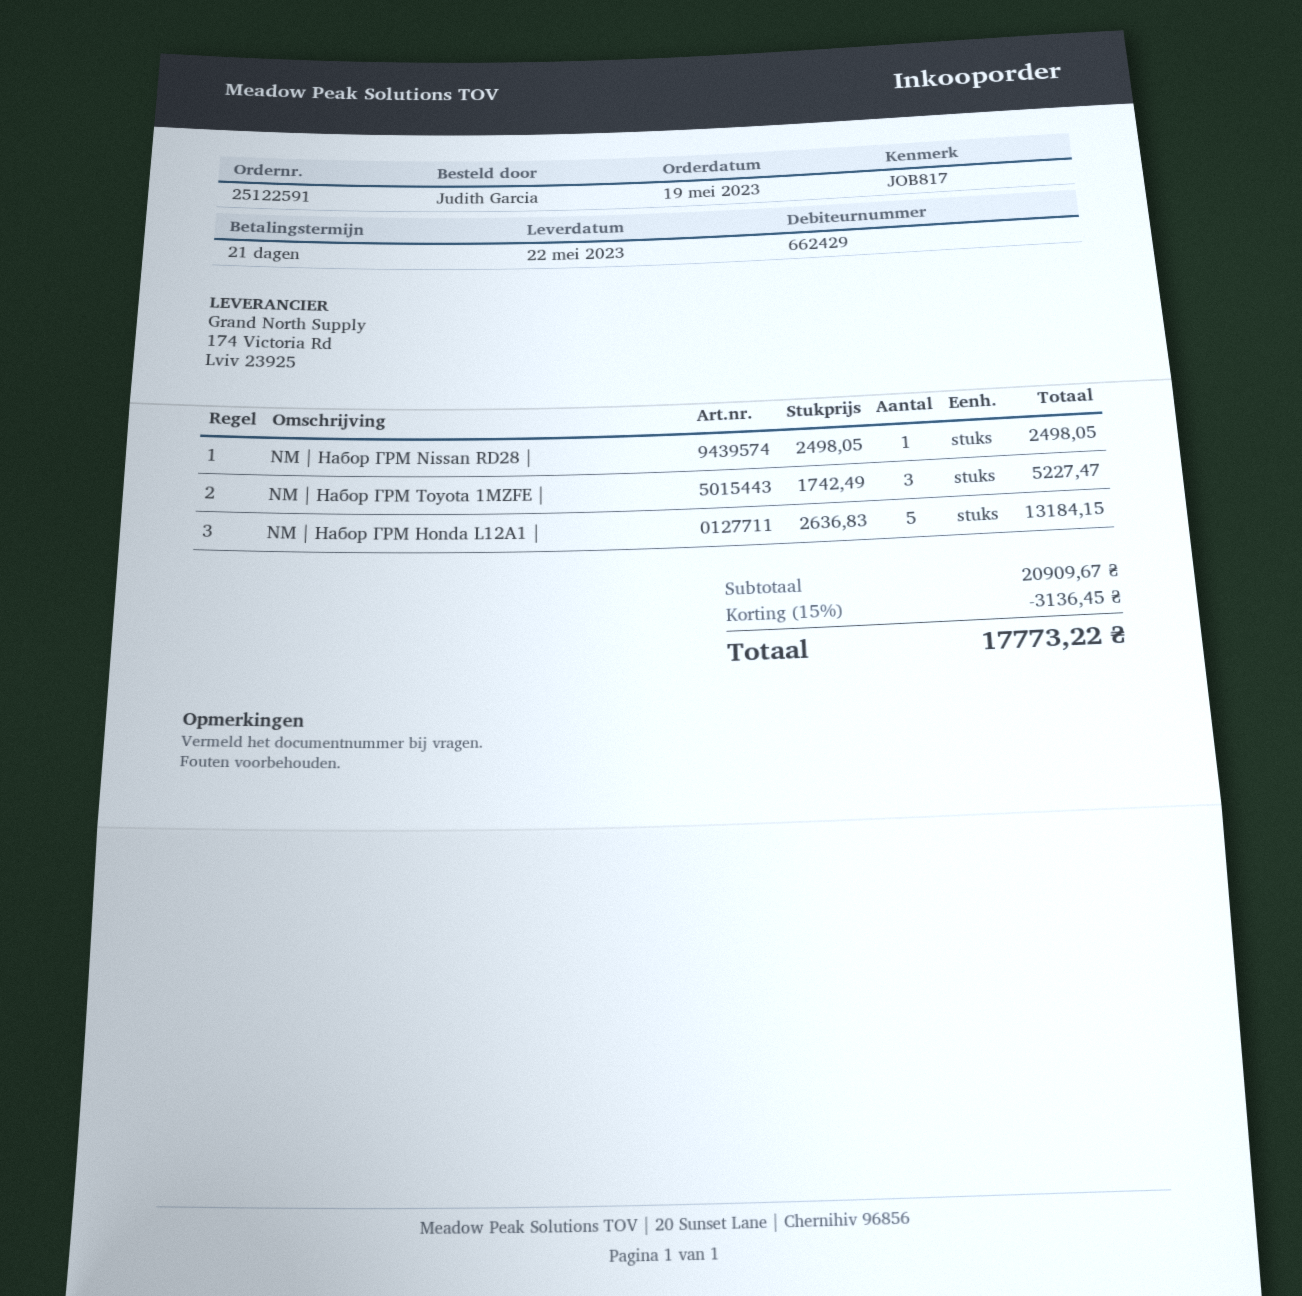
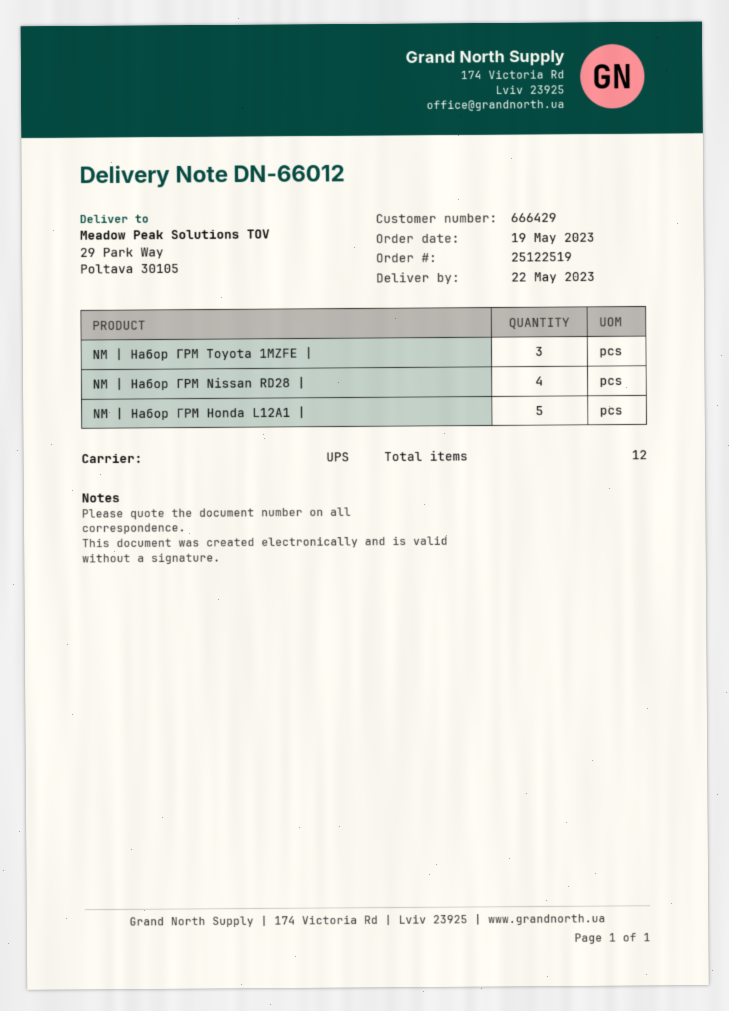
order number: 25122591 -> 25122519
customer number: 662429 -> 666429
NM | Набор ГРМ Nissan RD28 |: 1 -> 4

